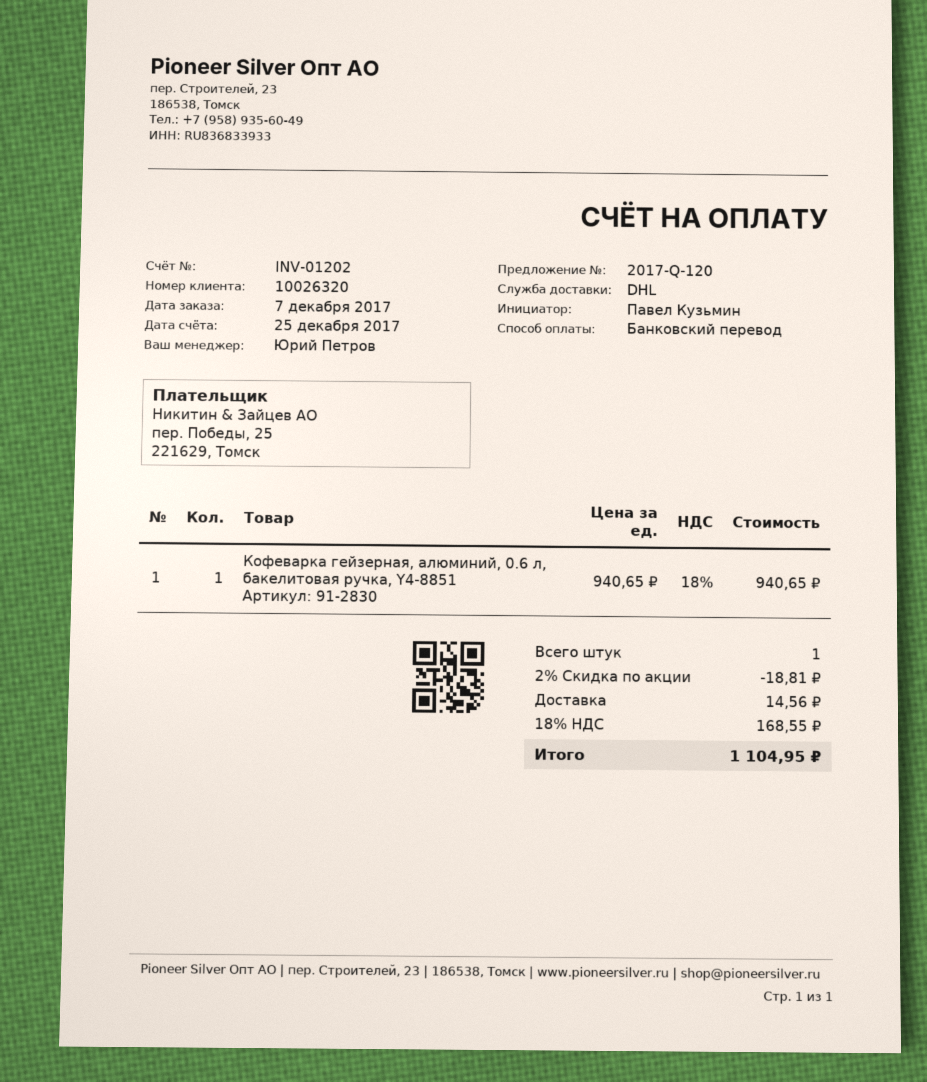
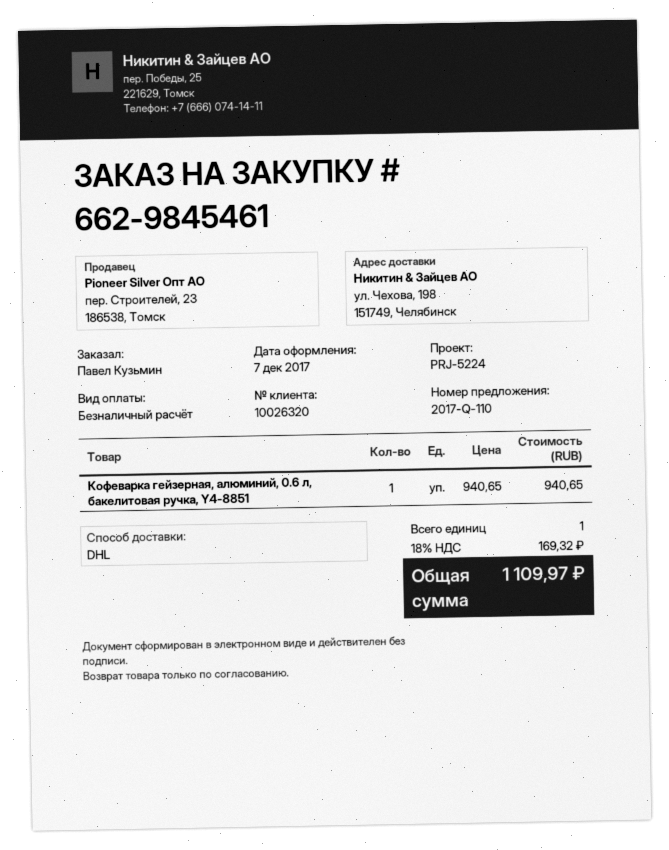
quote number: 2017-Q-120 -> 2017-Q-110
discount: 2% = 18.81 -> none
shipping: 14.56 -> none
tax: 18% = 168.55 -> 18% = 169.32
total: 1104.95 -> 1109.97

